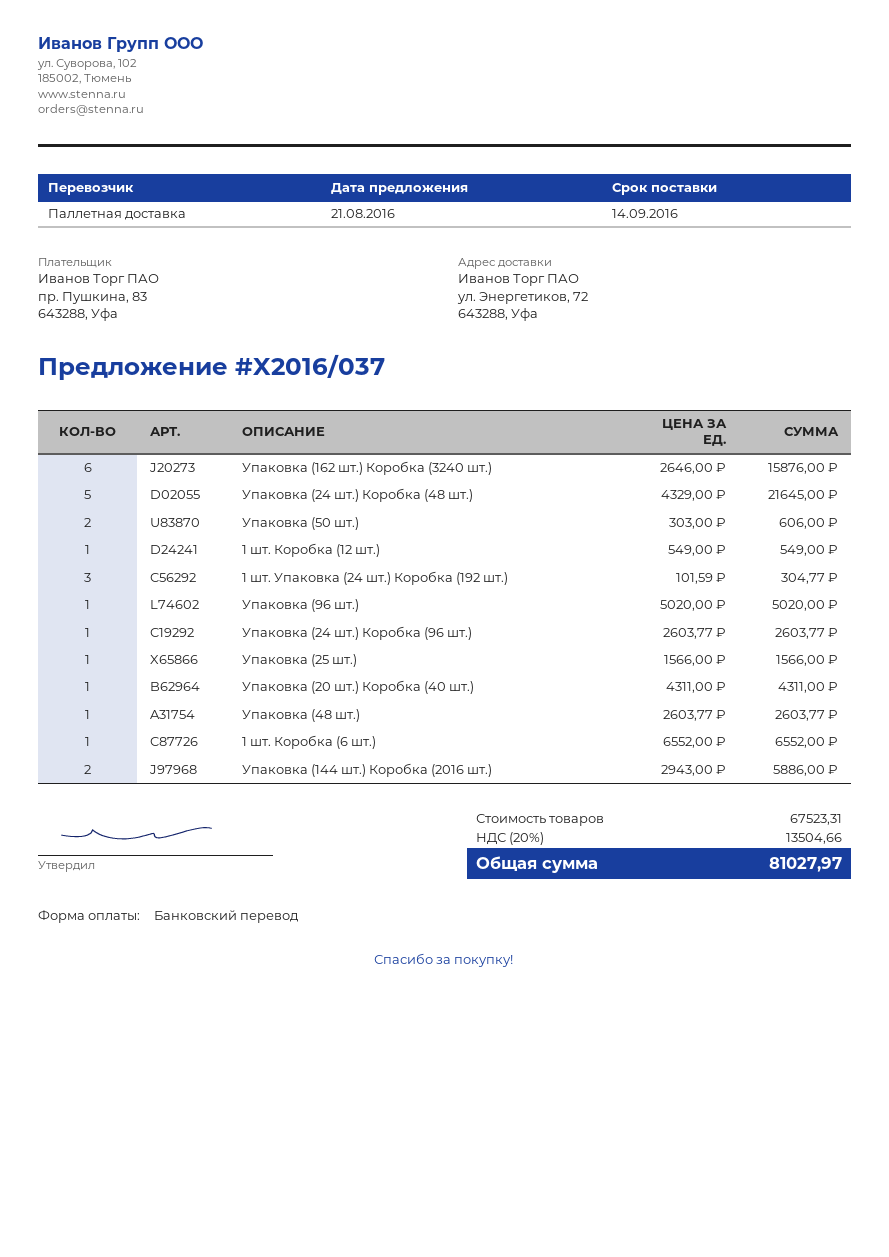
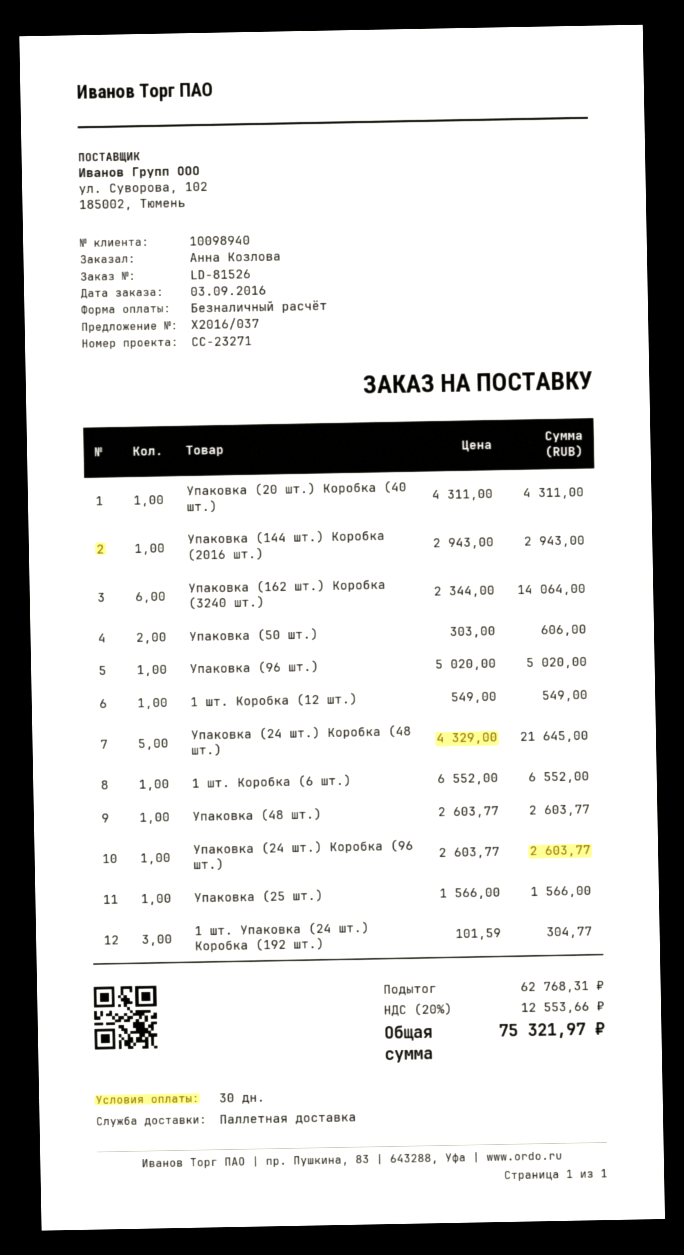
Упаковка (162 шт.) Коробка (3240 шт.): 6 x 2646.00 = 15876.00 -> 6 x 2344.00 = 14064.00
Упаковка (144 шт.) Коробка (2016 шт.): 2 x 2943.00 = 5886.00 -> 1 x 2943.00 = 2943.00
subtotal: 67523.31 -> 62768.31
tax: 20% = 13504.66 -> 20% = 12553.66
total: 81027.97 -> 75321.97

